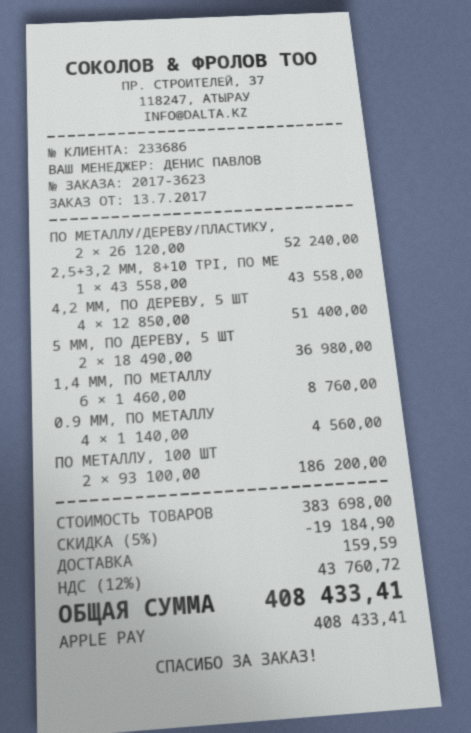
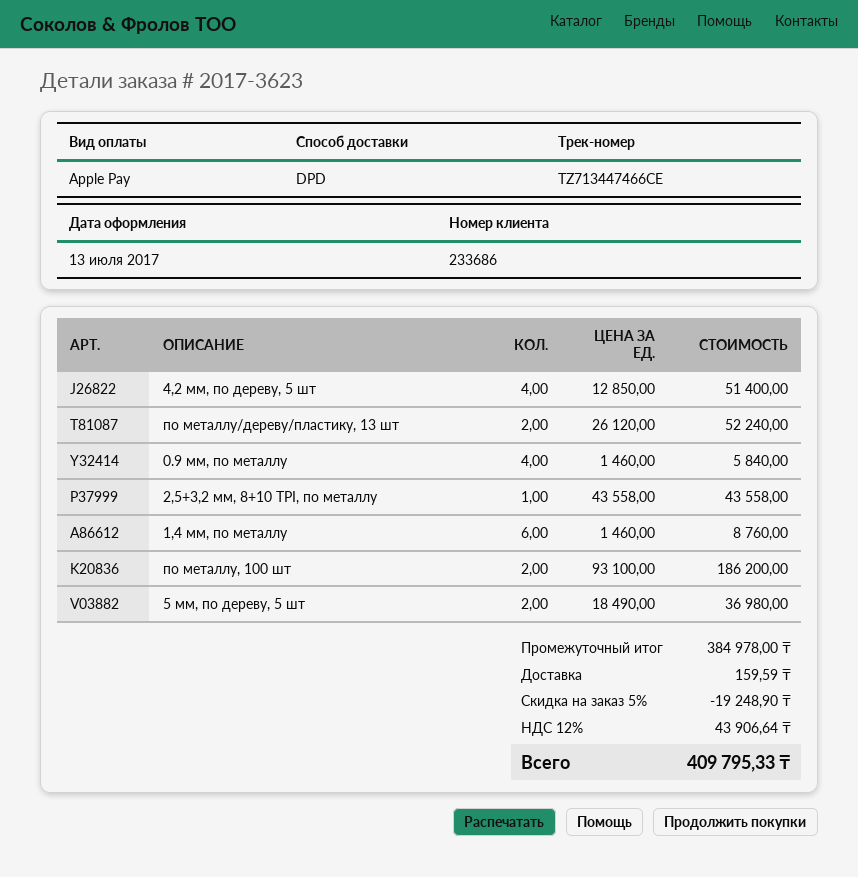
0.9 ММ, ПО МЕТАЛЛУ: 4 x 1140.00 = 4560.00 -> 4 x 1460.00 = 5840.00
subtotal: 383698.00 -> 384978.00
discount: 5% = 19184.90 -> 5% = 19248.90
tax: 12% = 43760.72 -> 12% = 43906.64
total: 408433.41 -> 409795.33

